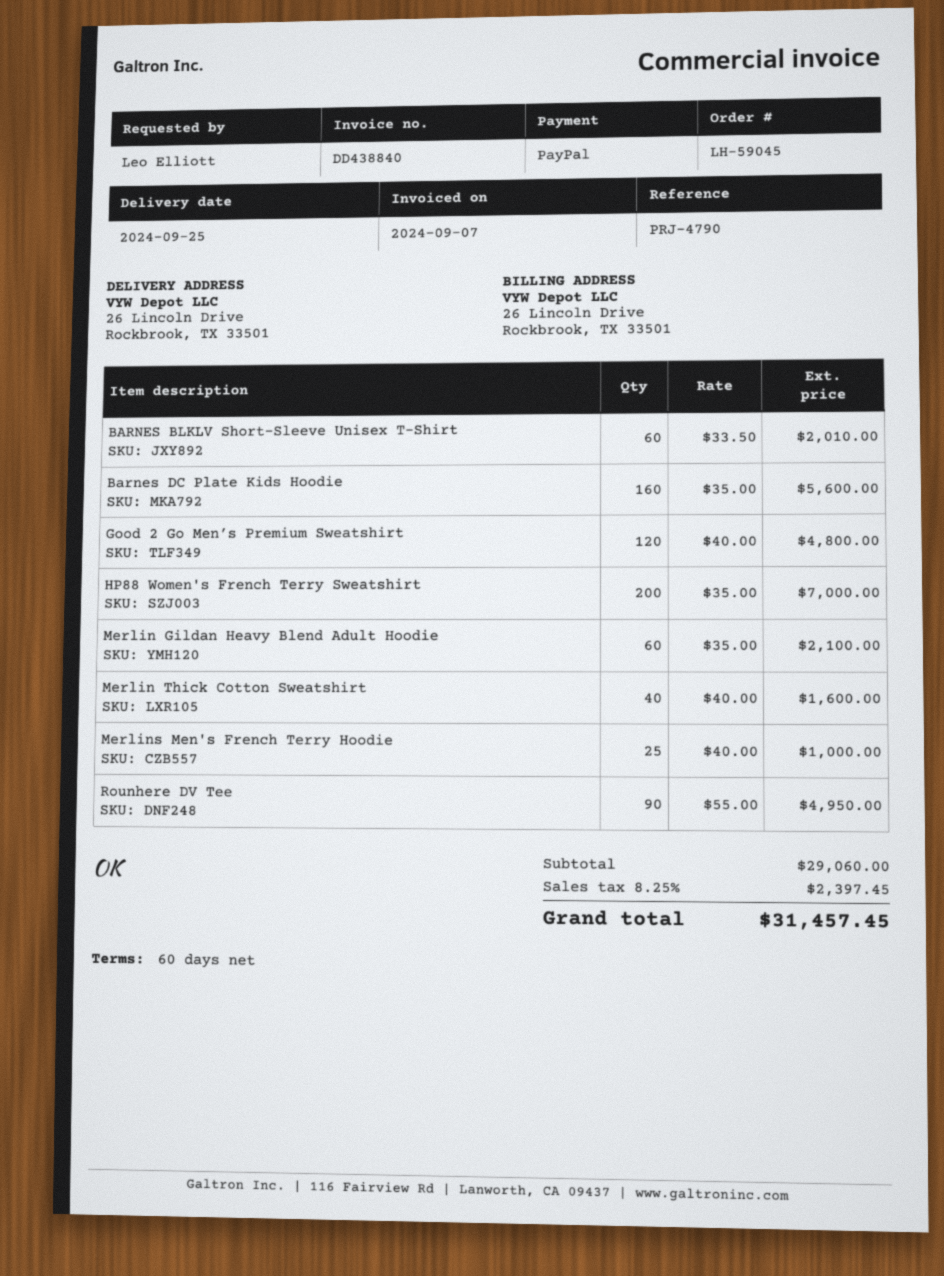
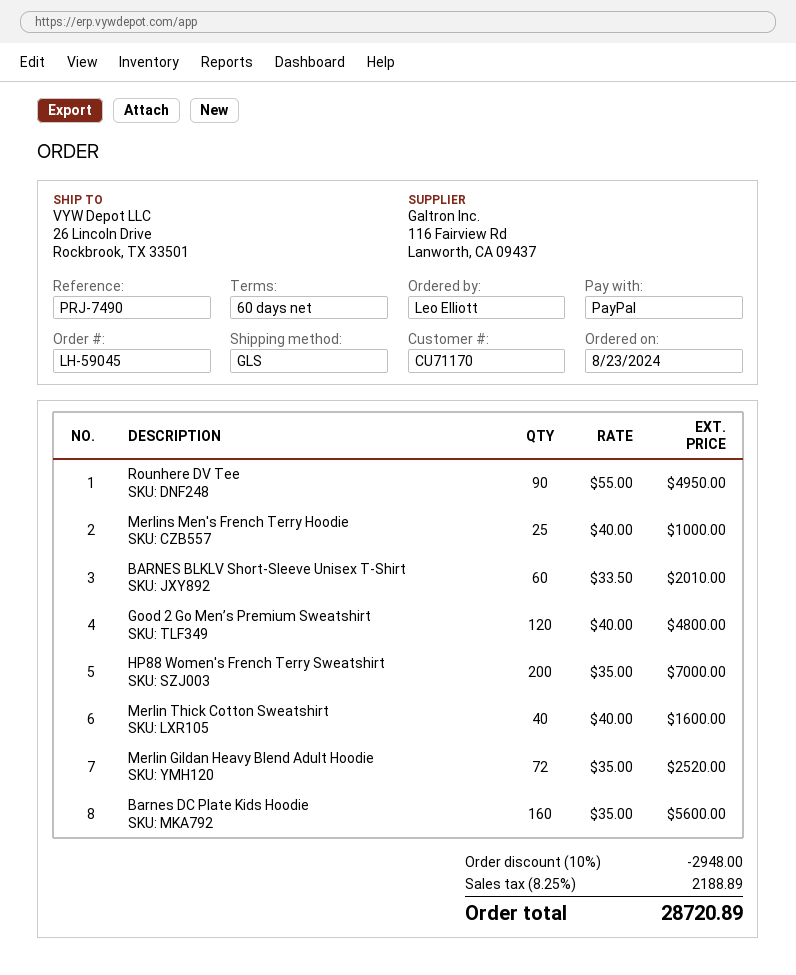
reference: PRJ-4790 -> PRJ-7490
Merlin Gildan Heavy Blend Adult Hoodie: 60 x 35.00 = 2100.00 -> 72 x 35.00 = 2520.00
discount: none -> 10% = 2948.00
tax: 8.25% = 2397.45 -> 8.25% = 2188.89
total: 31457.45 -> 28720.89

